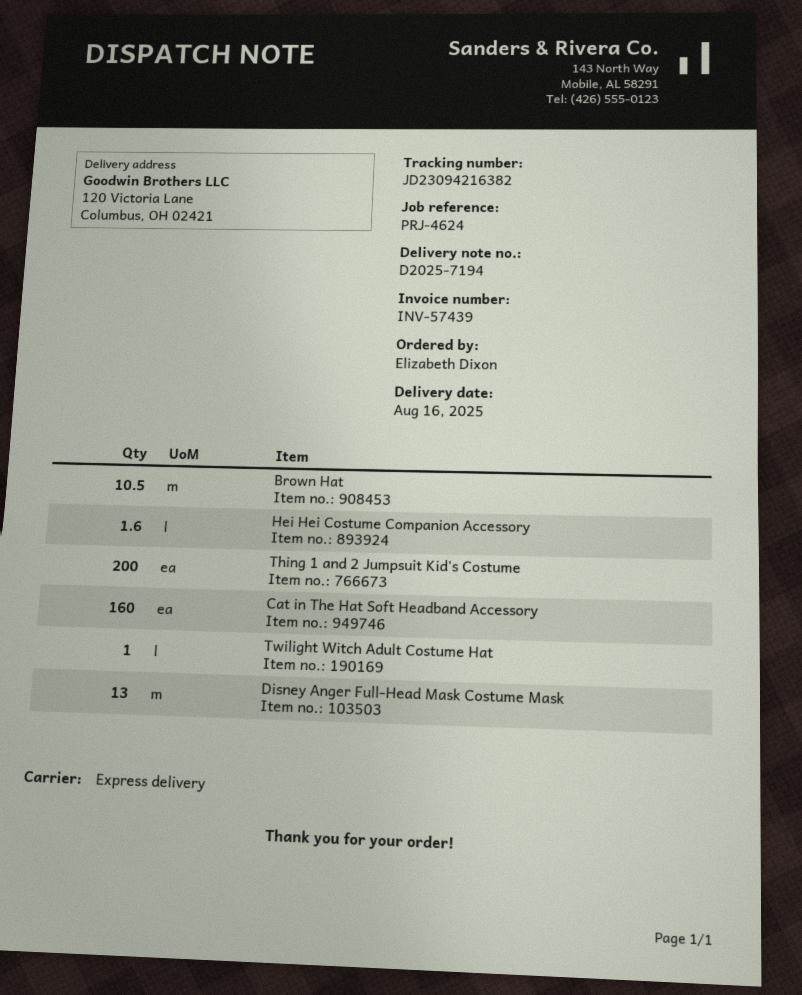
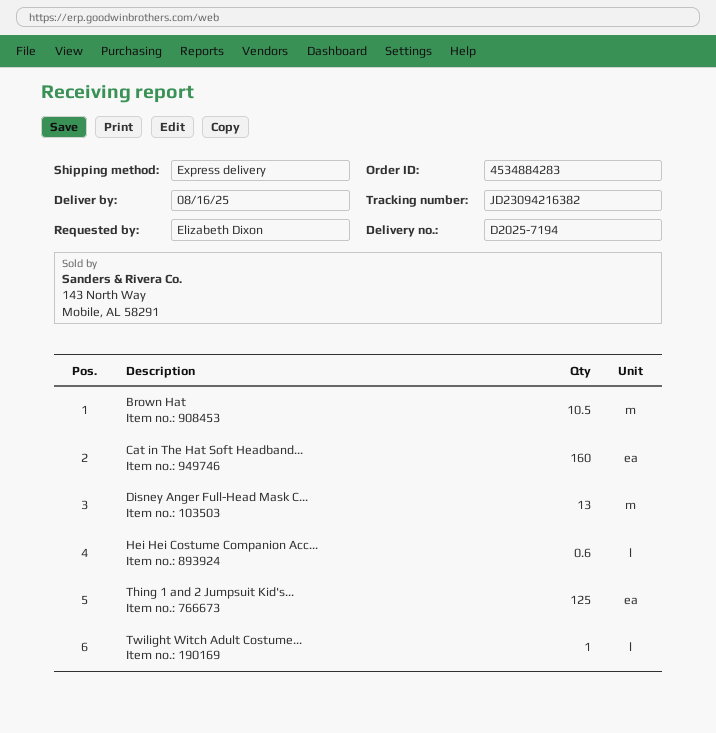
Hei Hei Costume Companion Accessory: 1.6 -> 0.6
Thing 1 and 2 Jumpsuit Kid's Costume: 200 -> 125

